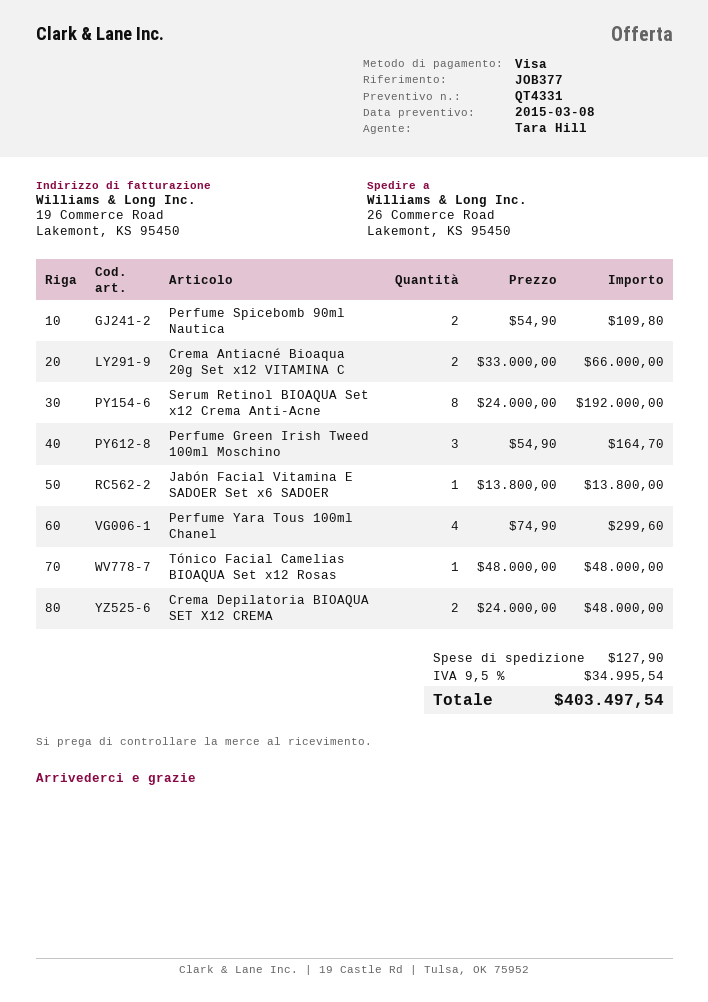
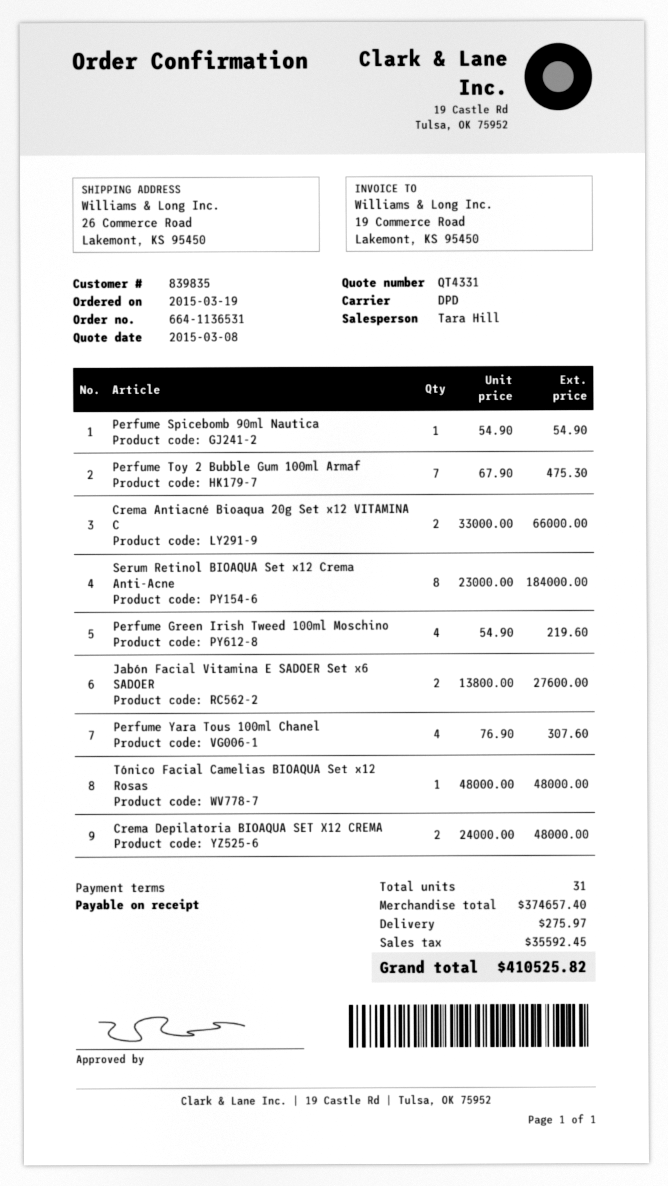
Perfume Spicebomb 90ml Nautica: 2 x 54.90 = 109.80 -> 1 x 54.90 = 54.90
Serum Retinol BIOAQUA Set x12 Crema Anti-Acne: 8 x 24000.00 = 192000.00 -> 8 x 23000.00 = 184000.00
Perfume Green Irish Tweed 100ml Moschino: 3 x 54.90 = 164.70 -> 4 x 54.90 = 219.60
Jabón Facial Vitamina E SADOER Set x6 SADOER: 1 x 13800.00 = 13800.00 -> 2 x 13800.00 = 27600.00
Perfume Yara Tous 100ml Chanel: 4 x 74.90 = 299.60 -> 4 x 76.90 = 307.60
Perfume Toy 2 Bubble Gum 100ml Armaf: none -> 7 x 67.90 = 475.30
shipping: 127.90 -> 275.97
tax: 34995.54 -> 35592.45
total: 403497.54 -> 410525.82

